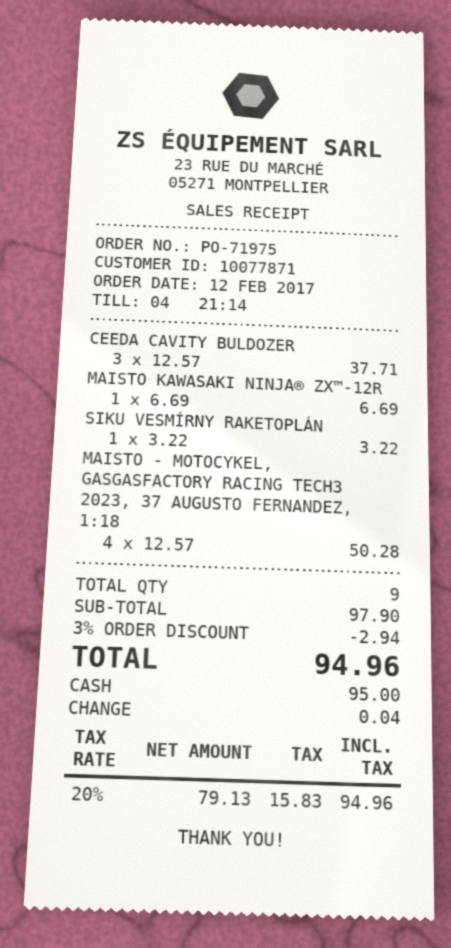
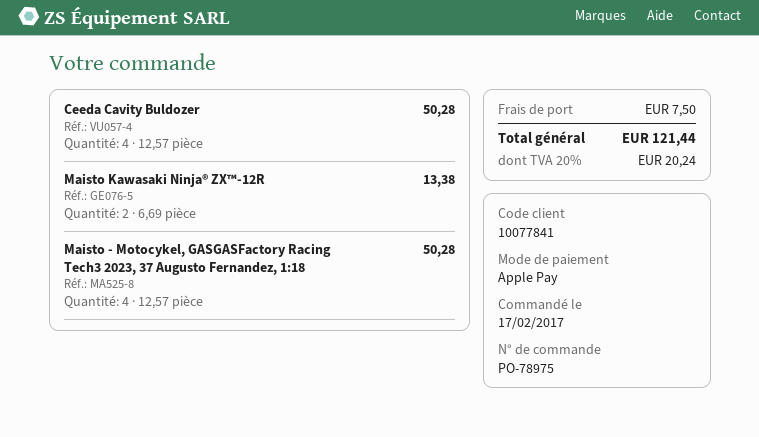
order number: PO-71975 -> PO-78975
order date: 2017-02-12 -> 2017-02-17
customer number: 10077871 -> 10077841
payment method: cash -> Apple Pay
CEEDA CAVITY BULDOZER: 3 x 12.57 = 37.71 -> 4 x 12.57 = 50.28
MAISTO KAWASAKI NINJA® ZX™-12R: 1 x 6.69 = 6.69 -> 2 x 6.69 = 13.38
SIKU VESMÍRNY RAKETOPLÁN: 1 x 3.22 = 3.22 -> none
discount: 3% = 2.94 -> none
shipping: none -> 7.50
tax: 20% = 15.83 -> 20% = 20.24
total: 94.96 -> 121.44

